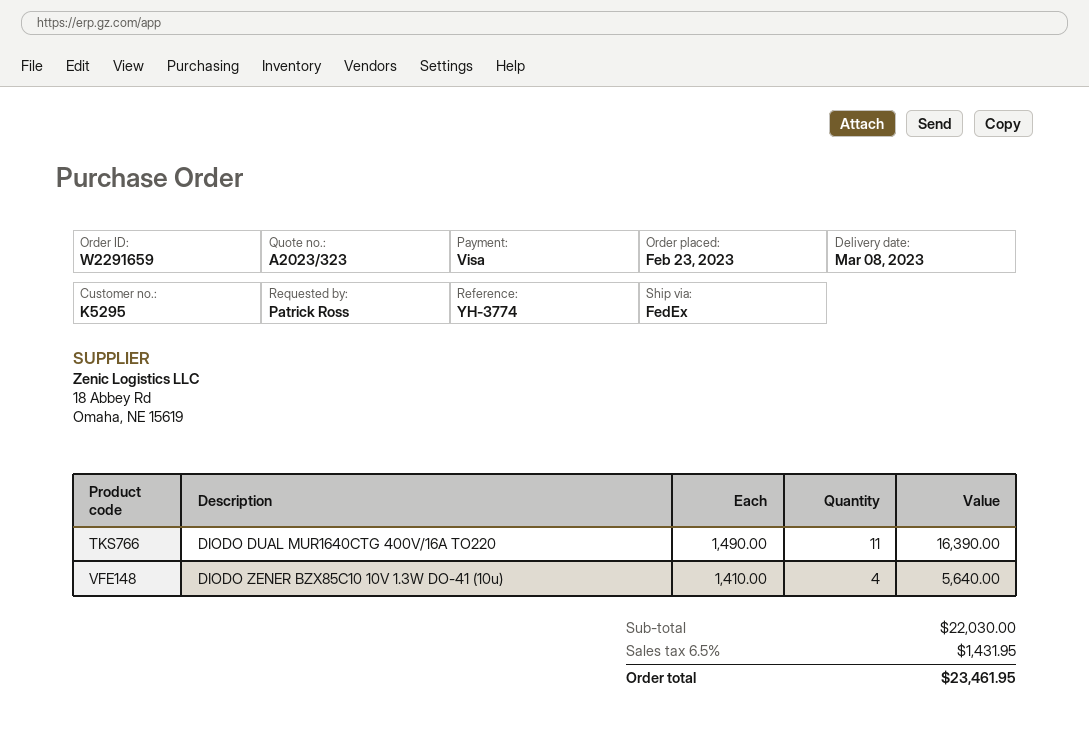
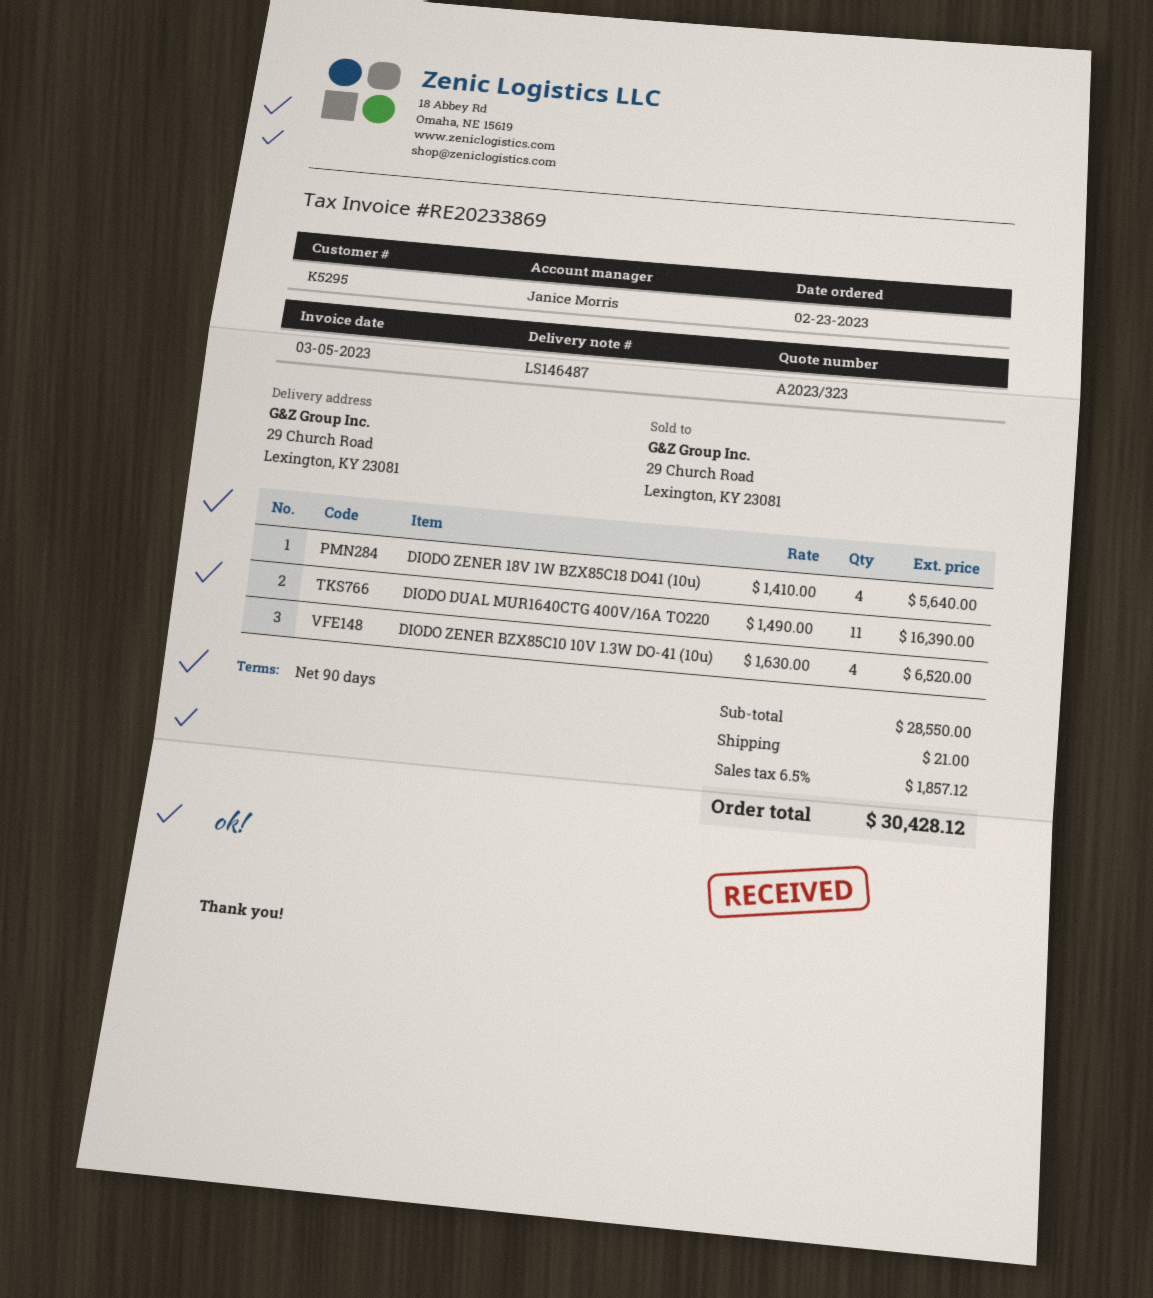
DIODO ZENER BZX85C10 10V 1.3W DO-41 (10u): 4 x 1410.00 = 5640.00 -> 4 x 1630.00 = 6520.00
DIODO ZENER 18V 1W BZX85C18 DO41 (10u): none -> 4 x 1410.00 = 5640.00
subtotal: 22030.00 -> 28550.00
shipping: none -> 21.00
tax: 6.5% = 1431.95 -> 6.5% = 1857.12
total: 23461.95 -> 30428.12

